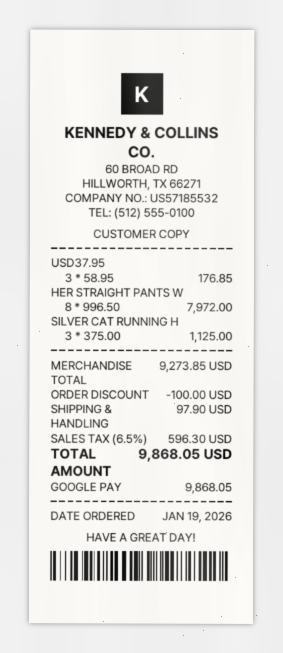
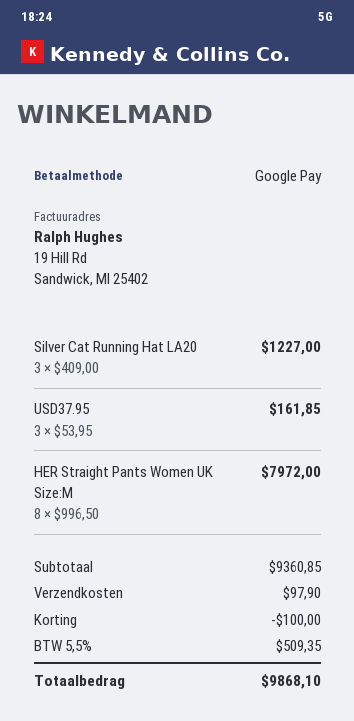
USD37.95: 3 x 58.95 = 176.85 -> 3 x 53.95 = 161.85
SILVER CAT RUNNING H: 3 x 375.00 = 1125.00 -> 3 x 409.00 = 1227.00
subtotal: 9273.85 -> 9360.85
tax: 6.5% = 596.30 -> 5.5% = 509.35
total: 9868.05 -> 9868.10

